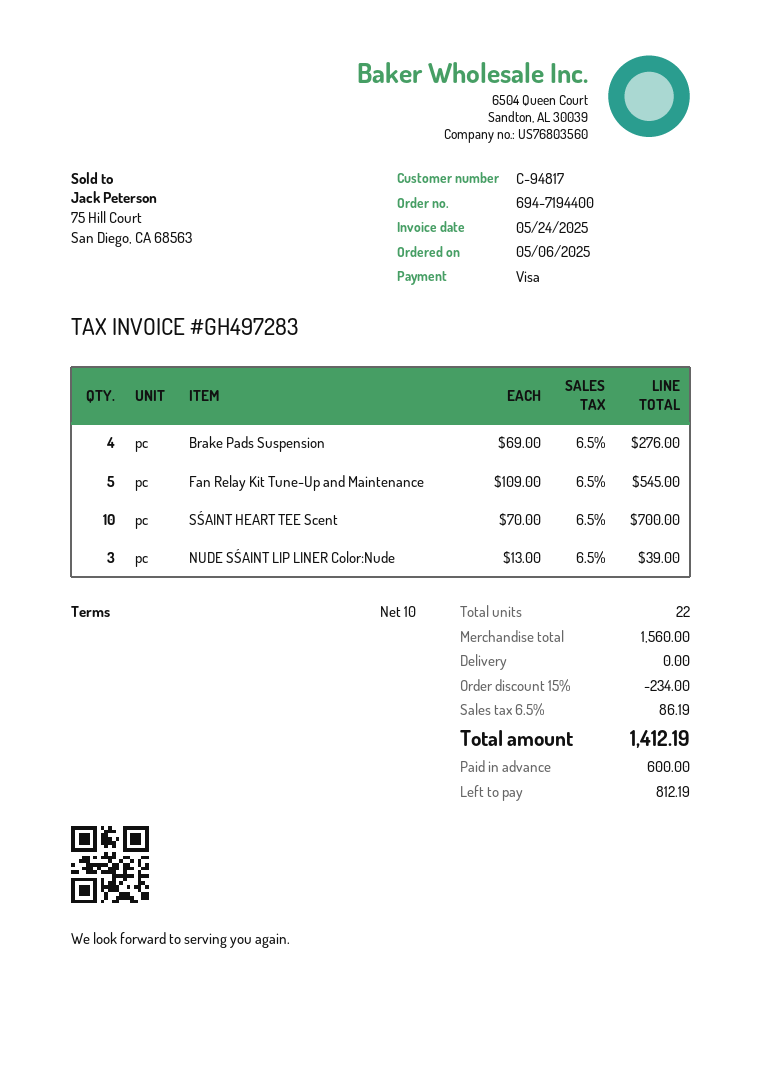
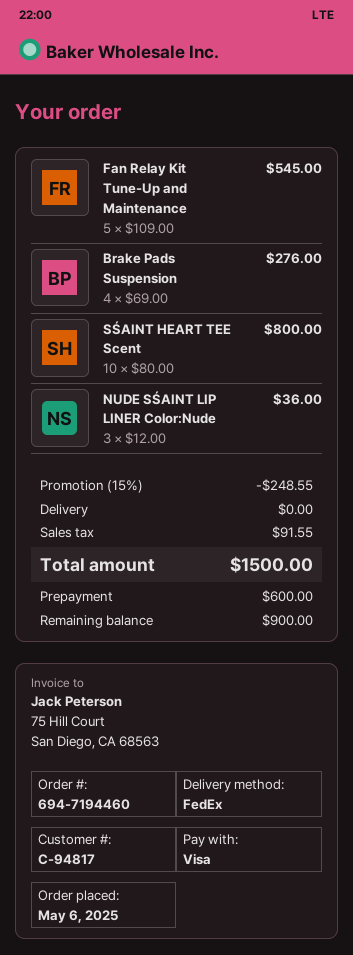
order number: 694-7194400 -> 694-7194460
SŚAINT HEART TEE Scent: 10 x 70.00 = 700.00 -> 10 x 80.00 = 800.00
NUDE SŚAINT LIP LINER Color:Nude: 3 x 13.00 = 39.00 -> 3 x 12.00 = 36.00
discount: 15% = 234.00 -> 15% = 248.55
tax: 86.19 -> 91.55
total: 1412.19 -> 1500.00
balance: 812.19 -> 900.00

